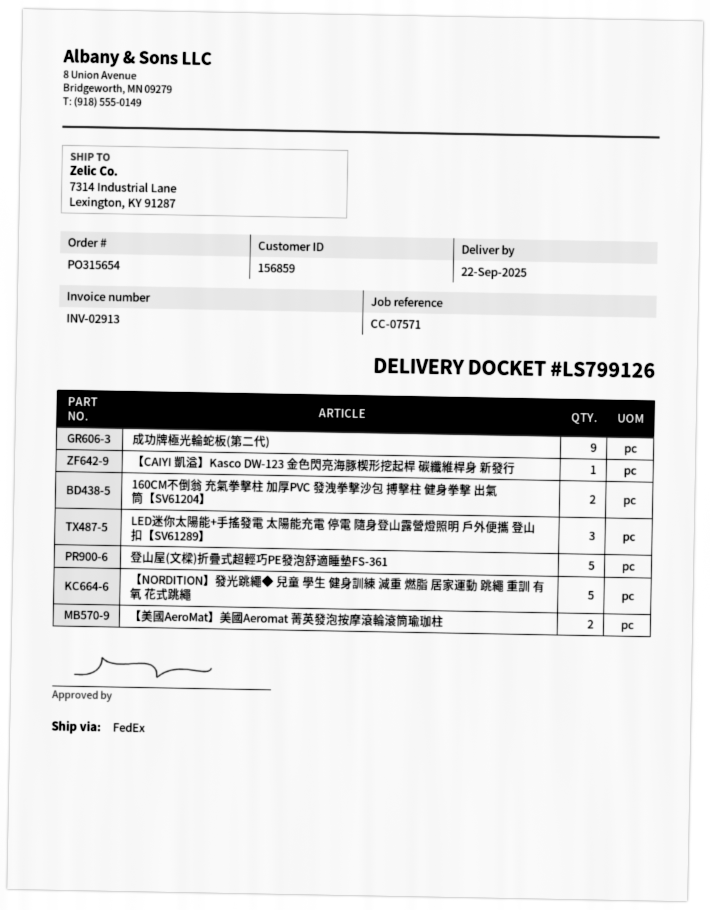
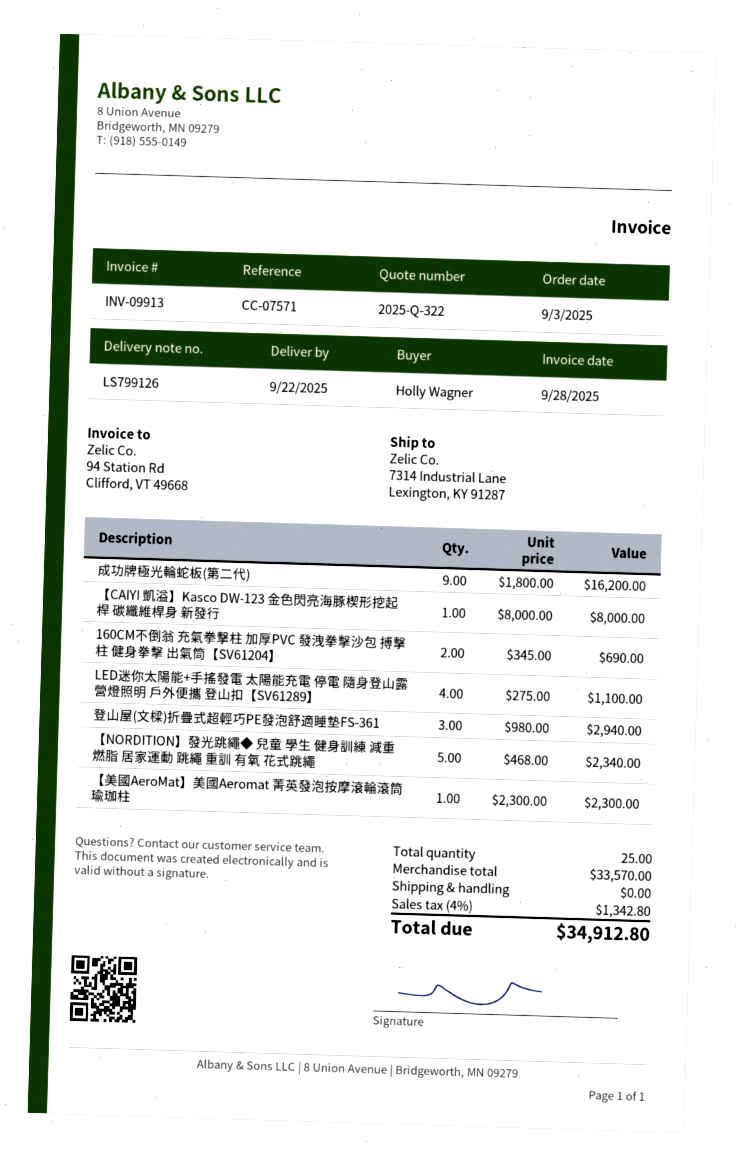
invoice number: INV-02913 -> INV-09913
LED迷你太陽能+手搖發電 太陽能充電 停電 隨身登山露營燈照明 戶外便攜 登山扣【SV61289】: 3 -> 4
登山屋(文樑)折疊式超輕巧PE發泡舒適睡墊FS-361: 5 -> 3
【美國AeroMat】美國Aeromat 菁英發泡按摩滾輪滾筒瑜珈柱: 2 -> 1

